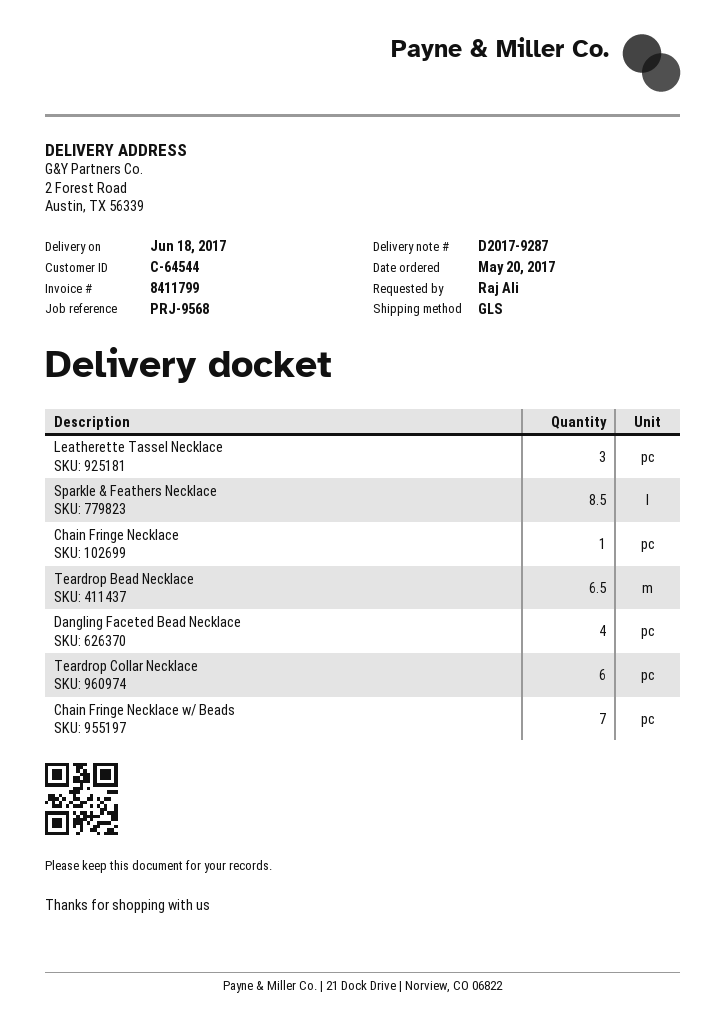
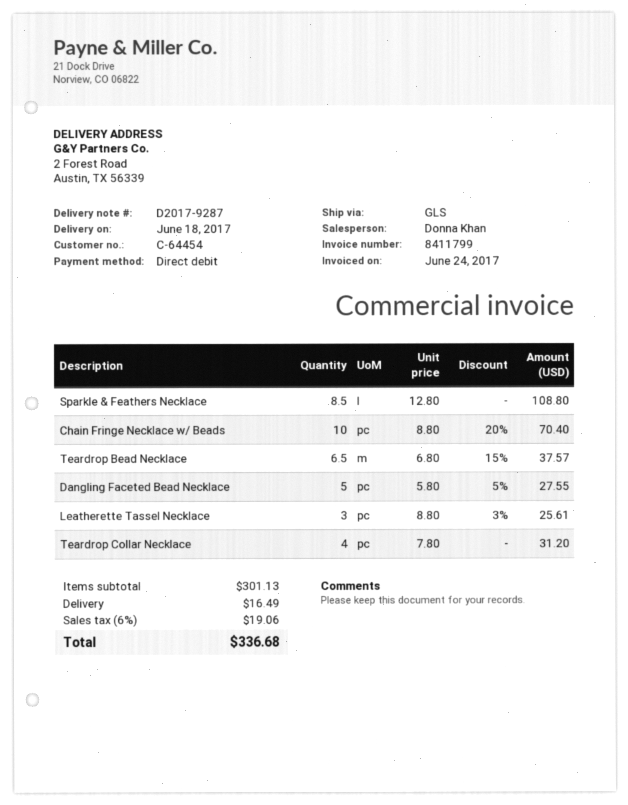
customer number: C-64544 -> C-64454
Chain Fringe Necklace: 1 -> none
Dangling Faceted Bead Necklace: 4 -> 5
Teardrop Collar Necklace: 6 -> 4
Chain Fringe Necklace w/ Beads: 7 -> 10

